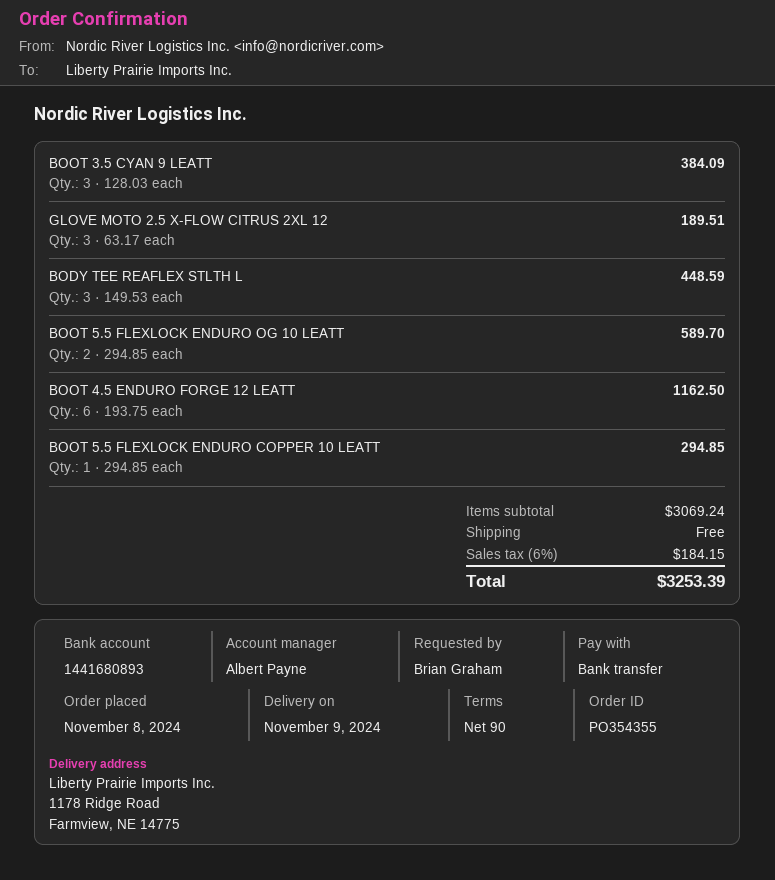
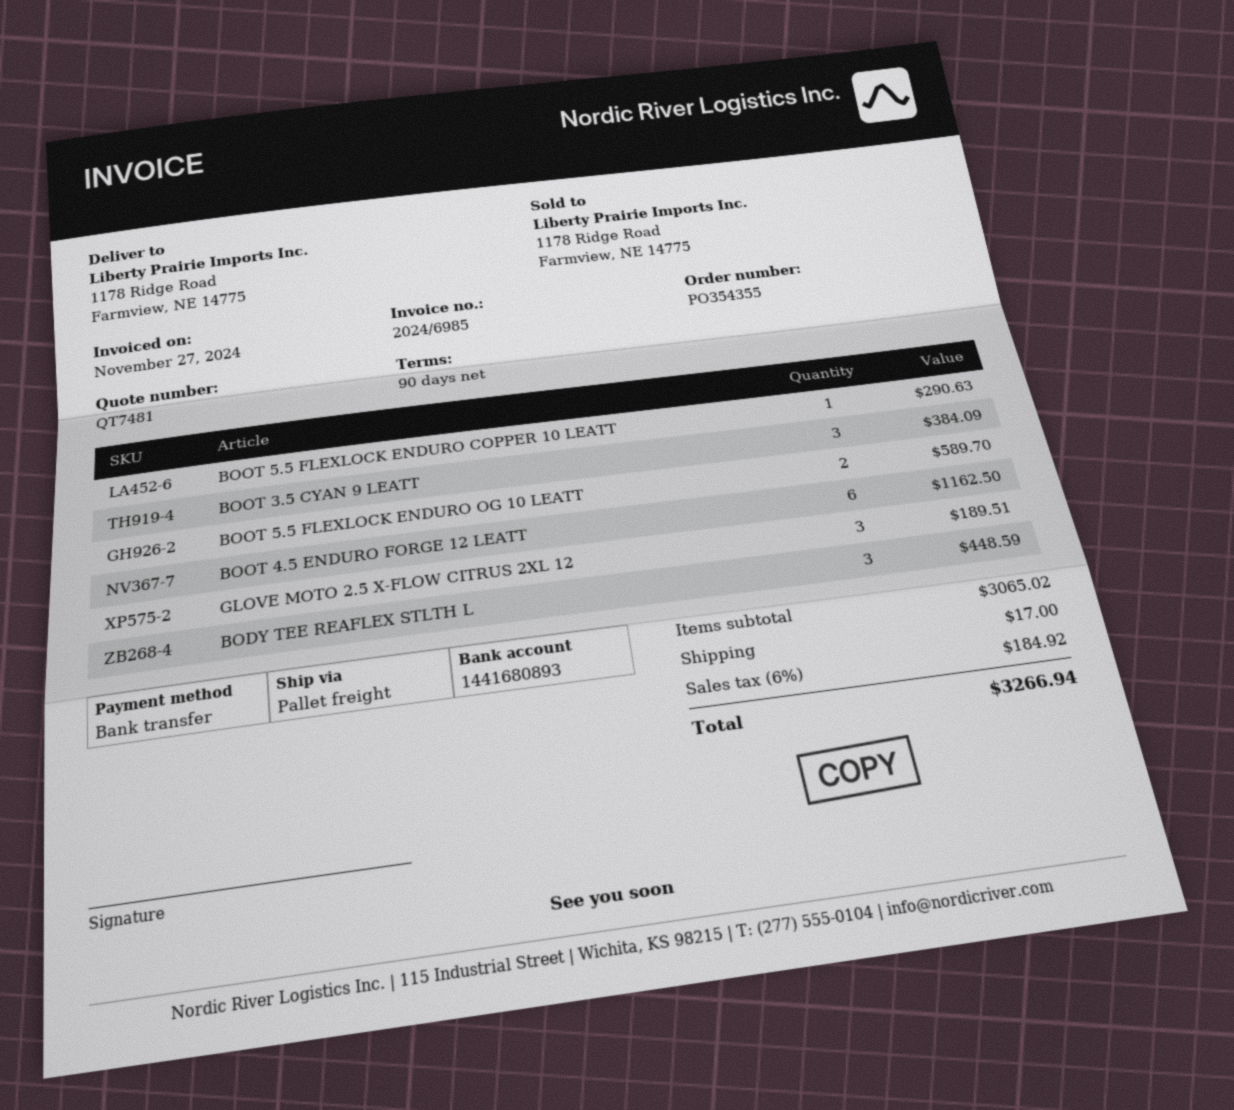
BOOT 5.5 FLEXLOCK ENDURO COPPER 10 LEATT: 1 for 294.85 -> 1 for 290.63
subtotal: 3069.24 -> 3065.02
shipping: 0.00 -> 17.00
tax: 6% = 184.15 -> 6% = 184.92
total: 3253.39 -> 3266.94

